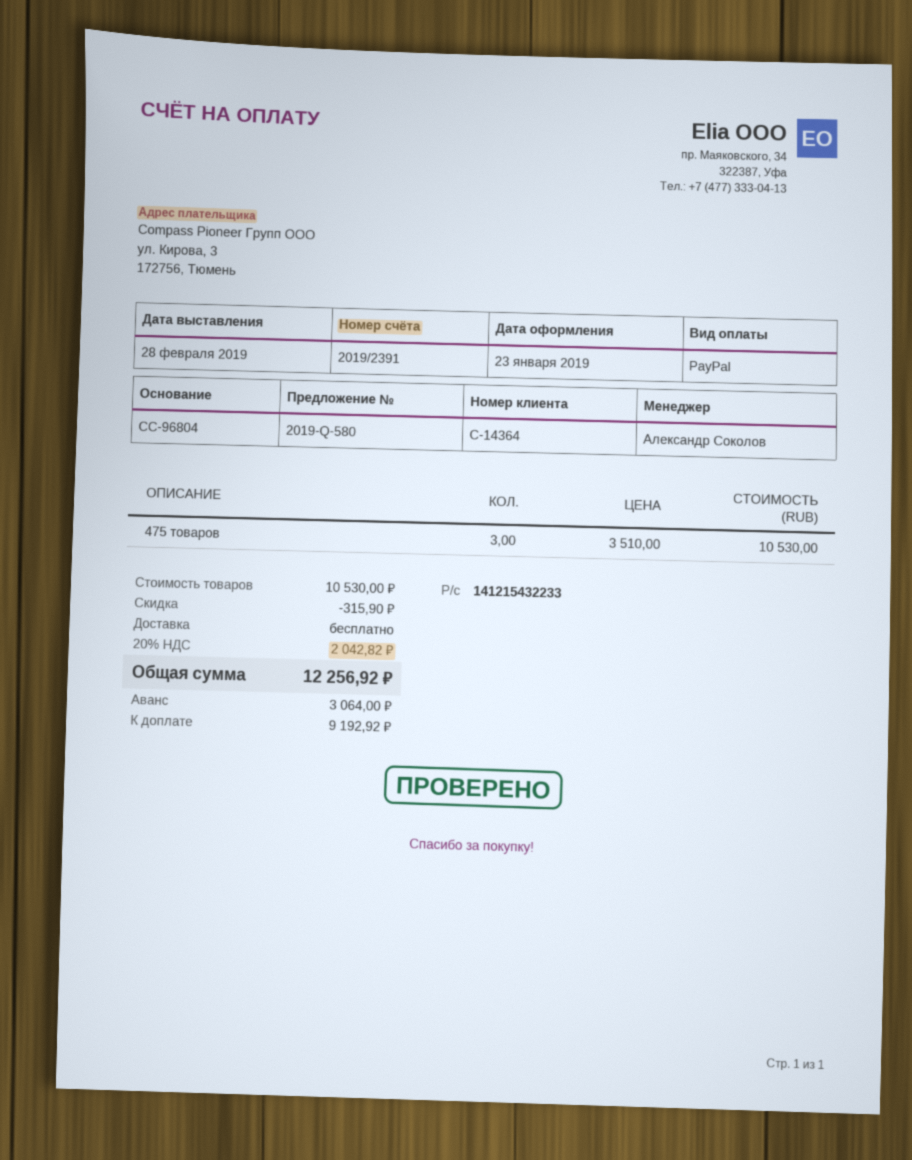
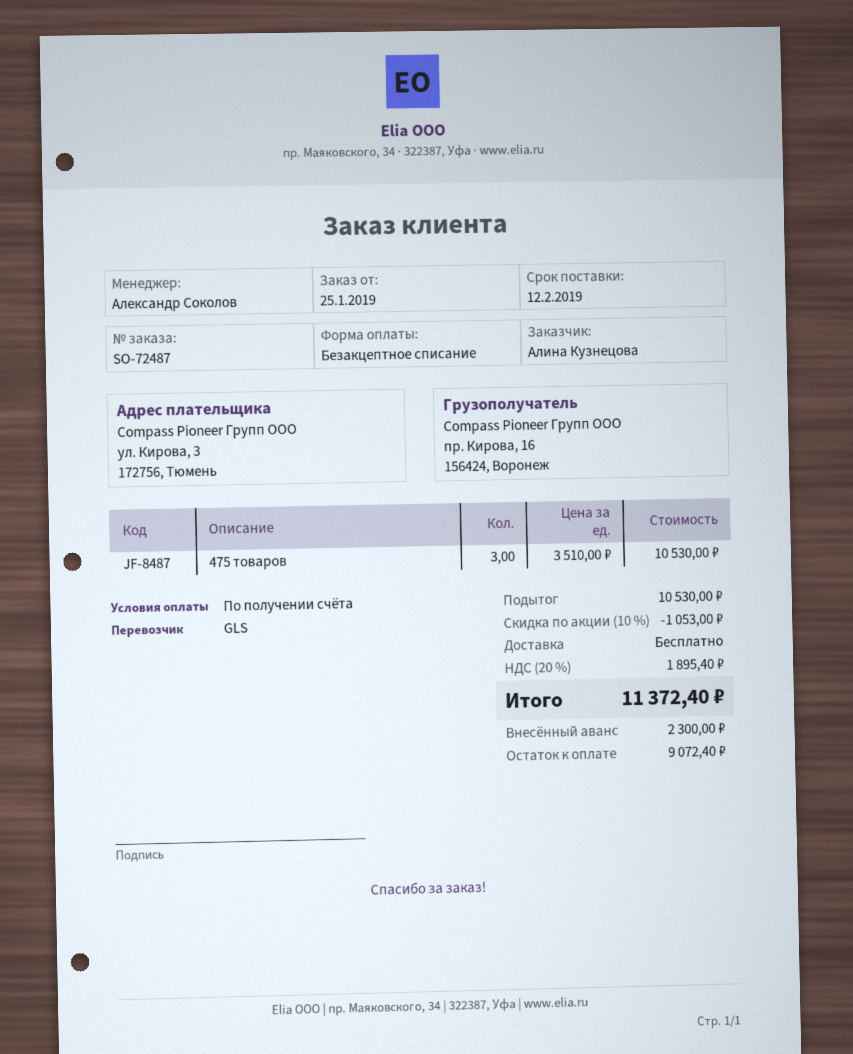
order date: 2019-01-23 -> 2019-01-25
payment method: PayPal -> direct debit
discount: 315.90 -> 1053.00
tax: 20% = 2042.82 -> 20% = 1895.40
total: 12256.92 -> 11372.40
deposit: 3064.00 -> 2300.00
balance: 9192.92 -> 9072.40

